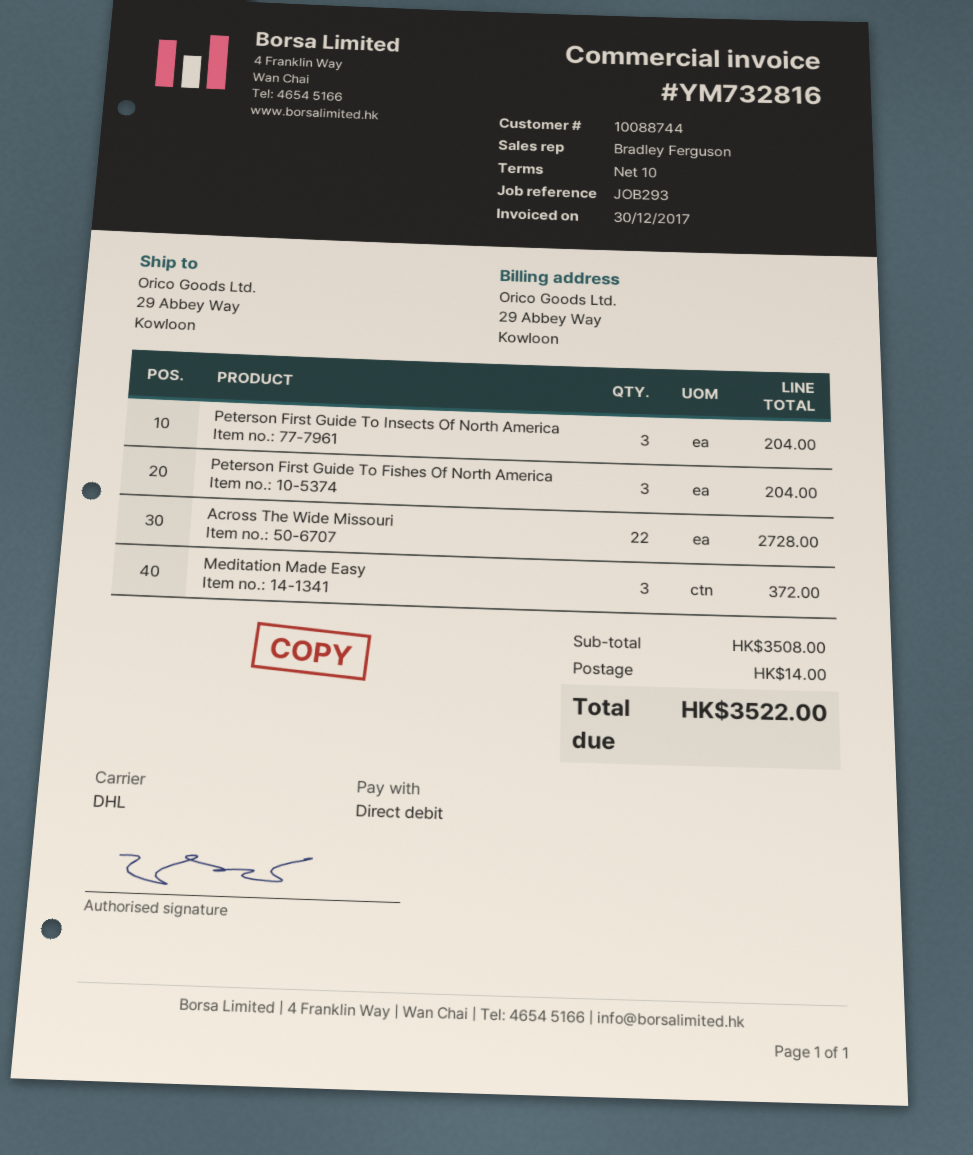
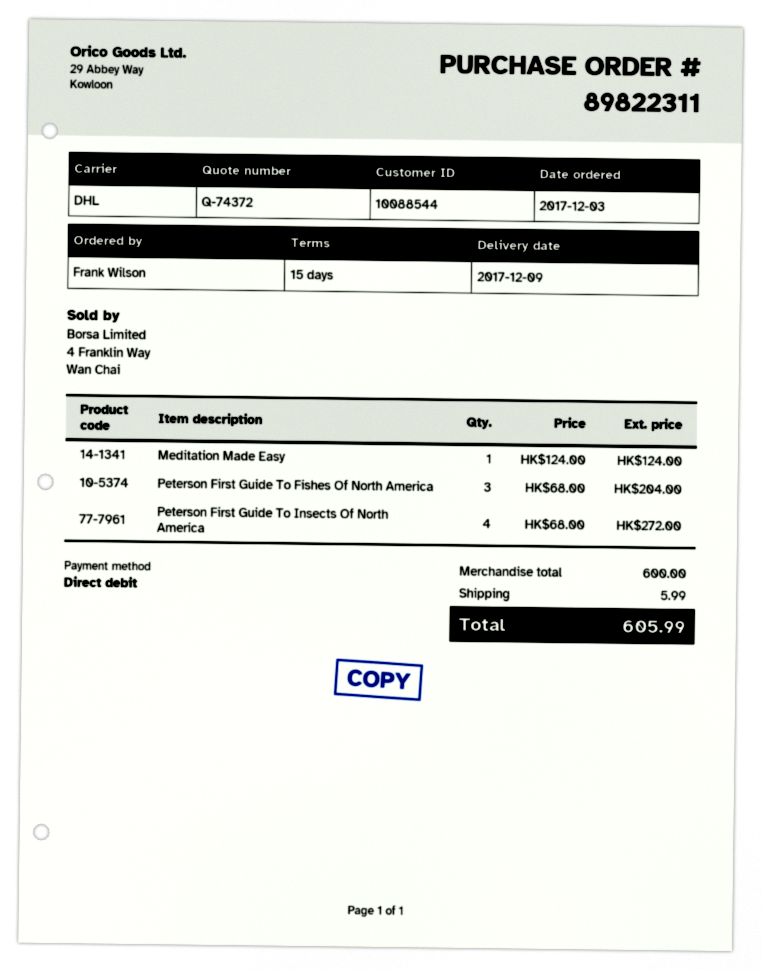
payment terms: 10 days -> 15 days
customer number: 10088744 -> 10088544
Peterson First Guide To Insects Of North America: 3 for 204.00 -> 4 for 272.00
Across The Wide Missouri: 22 for 2728.00 -> none
Meditation Made Easy: 3 for 372.00 -> 1 for 124.00
subtotal: 3508.00 -> 600.00
shipping: 14.00 -> 5.99
total: 3522.00 -> 605.99

